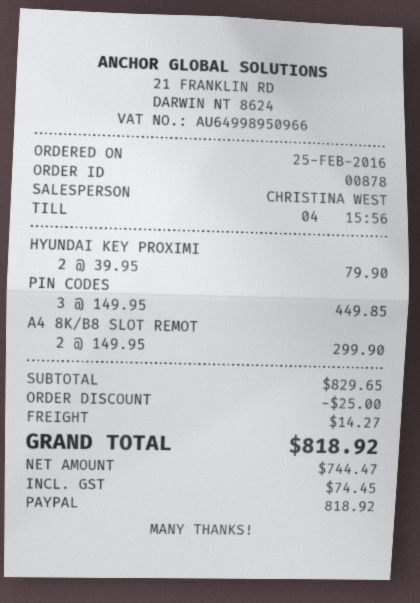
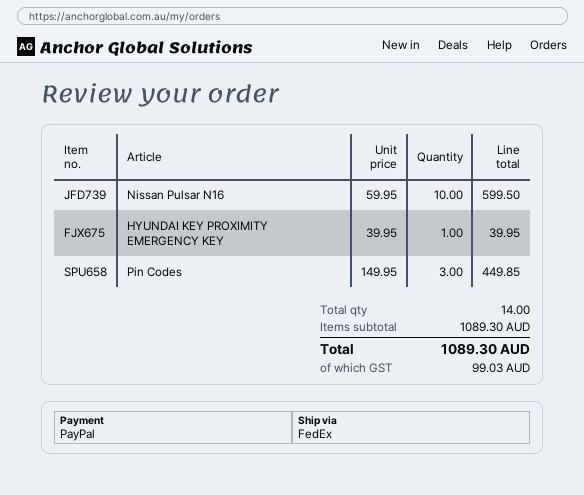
HYUNDAI KEY PROXIMI: 2 x 39.95 = 79.90 -> 1 x 39.95 = 39.95
A4 8K/B8 SLOT REMOT: 2 x 149.95 = 299.90 -> none
Nissan Pulsar N16: none -> 10 x 59.95 = 599.50
subtotal: 829.65 -> 1089.30
discount: 25.00 -> none
shipping: 14.27 -> none
tax: 74.45 -> 99.03
total: 818.92 -> 1089.30

